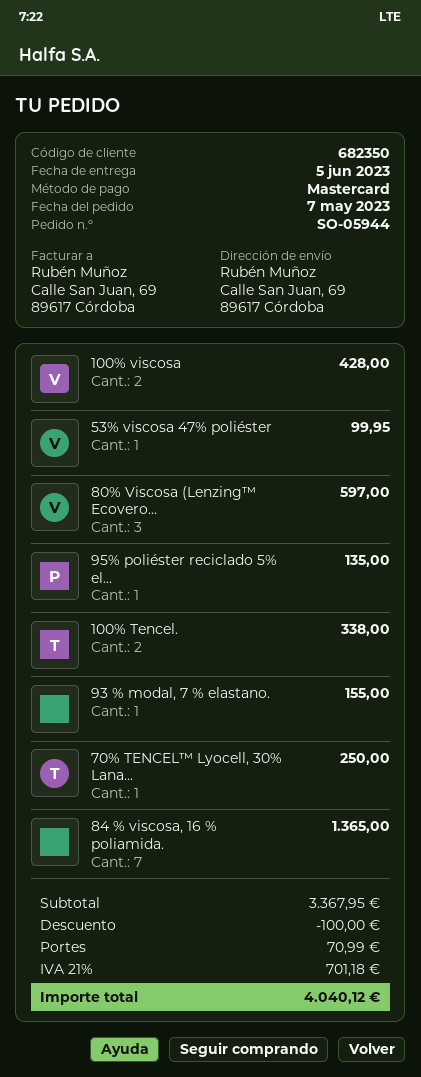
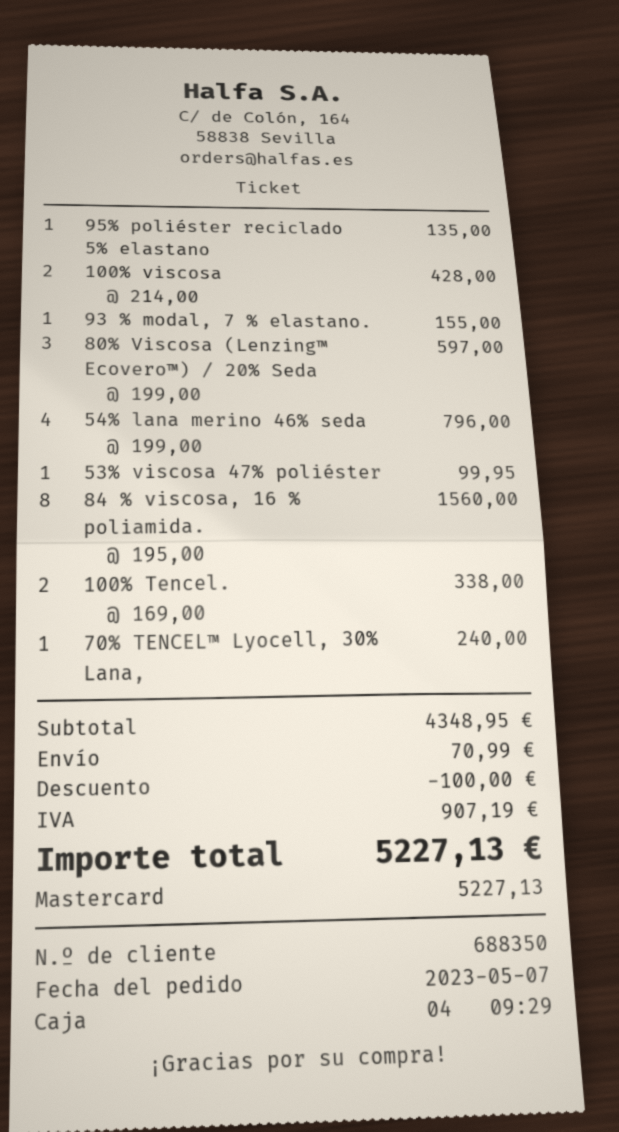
customer number: 682350 -> 688350
70% TENCEL™ Lyocell, 30% Lana...: 1 for 250.00 -> 1 for 240.00
84 % viscosa, 16 % poliamida.: 7 for 1365.00 -> 8 for 1560.00
54% lana merino 46% seda: none -> 4 for 796.00
subtotal: 3367.95 -> 4348.95
tax: 701.18 -> 907.19
total: 4040.12 -> 5227.13

